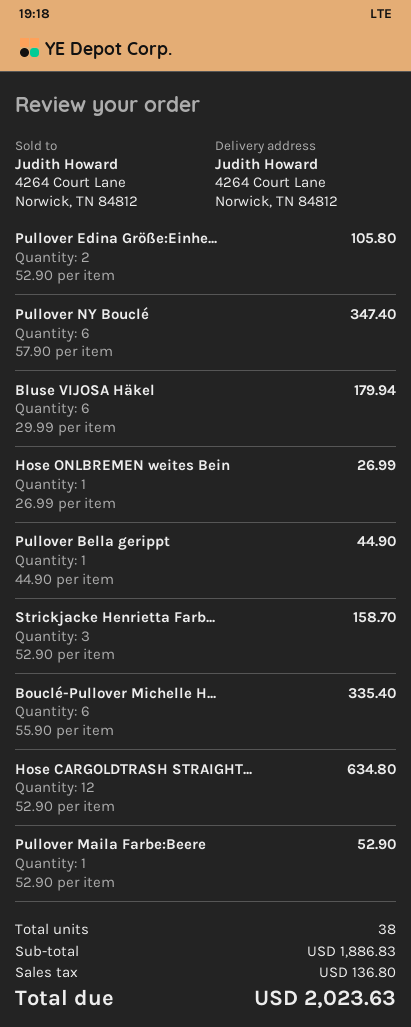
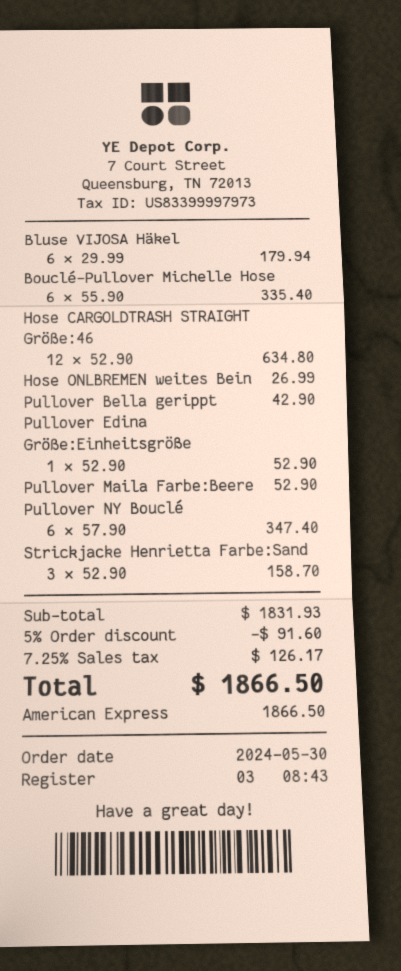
Pullover Edina Größe:Einhe...: 2 x 52.90 = 105.80 -> 1 x 52.90 = 52.90
Pullover Bella gerippt: 1 x 44.90 = 44.90 -> 1 x 42.90 = 42.90
subtotal: 1886.83 -> 1831.93
discount: none -> 5% = 91.60
tax: 136.80 -> 126.17
total: 2023.63 -> 1866.50

